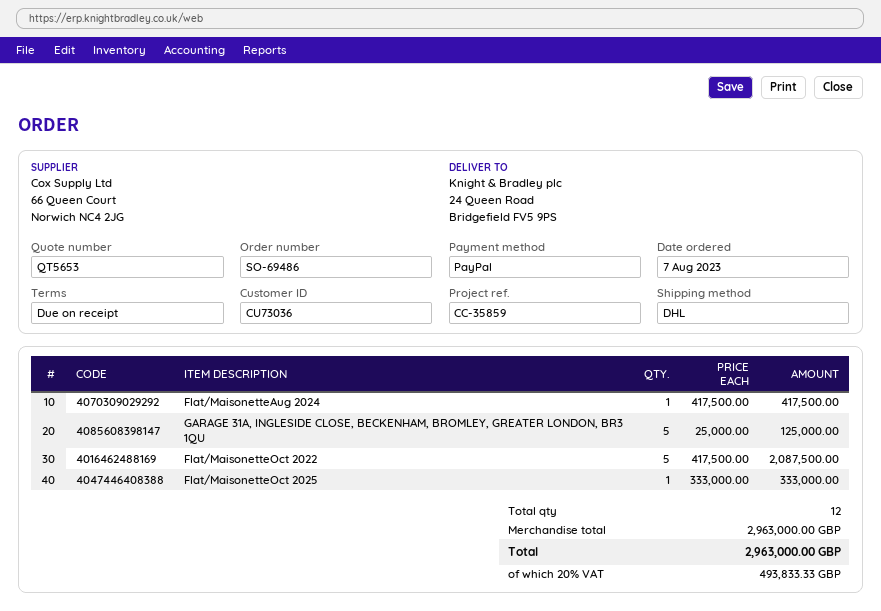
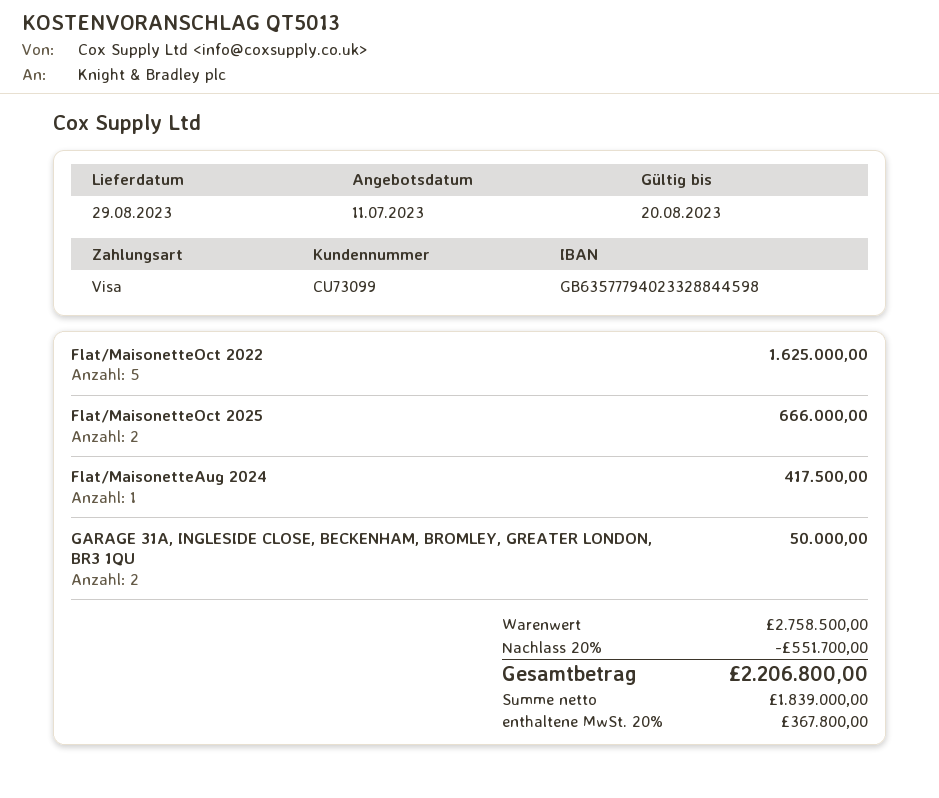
quote number: QT5653 -> QT5013
customer number: CU73036 -> CU73099
payment method: PayPal -> Visa
GARAGE 31A, INGLESIDE CLOSE, BECKENHAM, BROMLEY, GREATER LONDON, BR3 1QU: 5 for 125000.00 -> 2 for 50000.00
Flat/MaisonetteOct 2022: 5 for 2087500.00 -> 5 for 1625000.00
Flat/MaisonetteOct 2025: 1 for 333000.00 -> 2 for 666000.00
subtotal: 2963000.00 -> 2758500.00
discount: none -> 20% = 551700.00
tax: 20% = 493833.33 -> 20% = 367800.00
total: 2963000.00 -> 2206800.00

